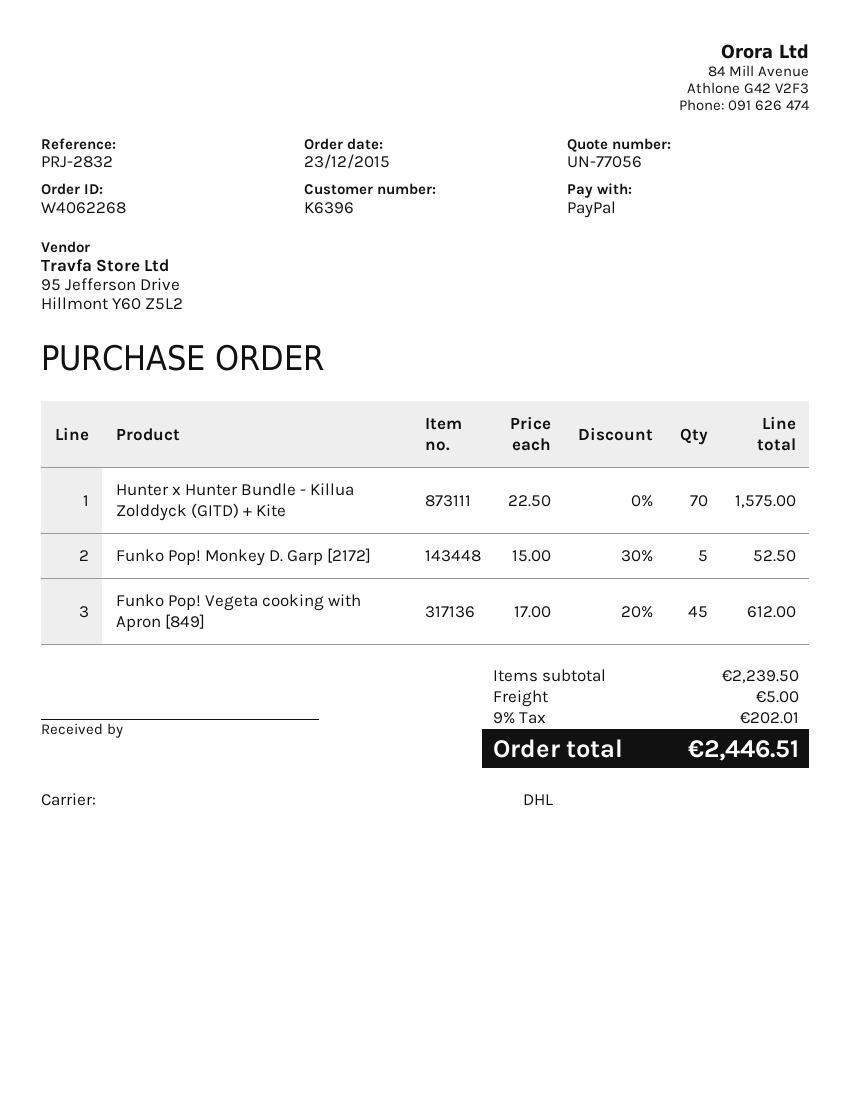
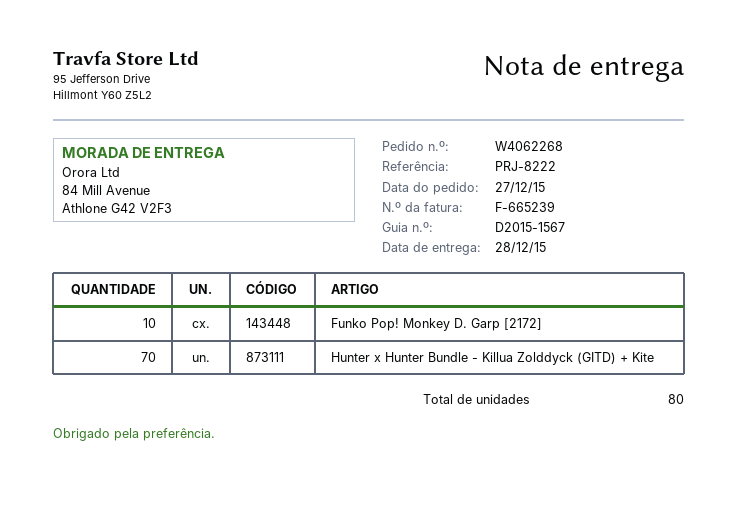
order date: 2015-12-23 -> 2015-12-27
reference: PRJ-2832 -> PRJ-8222
Funko Pop! Monkey D. Garp [2172]: 5 -> 10
Funko Pop! Vegeta cooking with Apron [849]: 45 -> none

